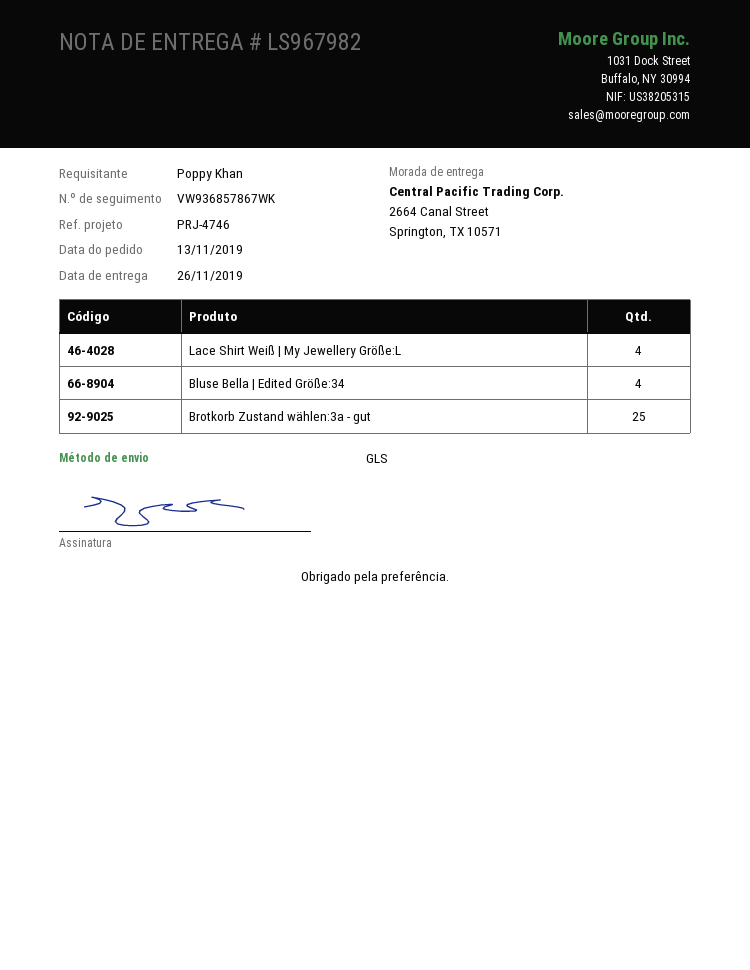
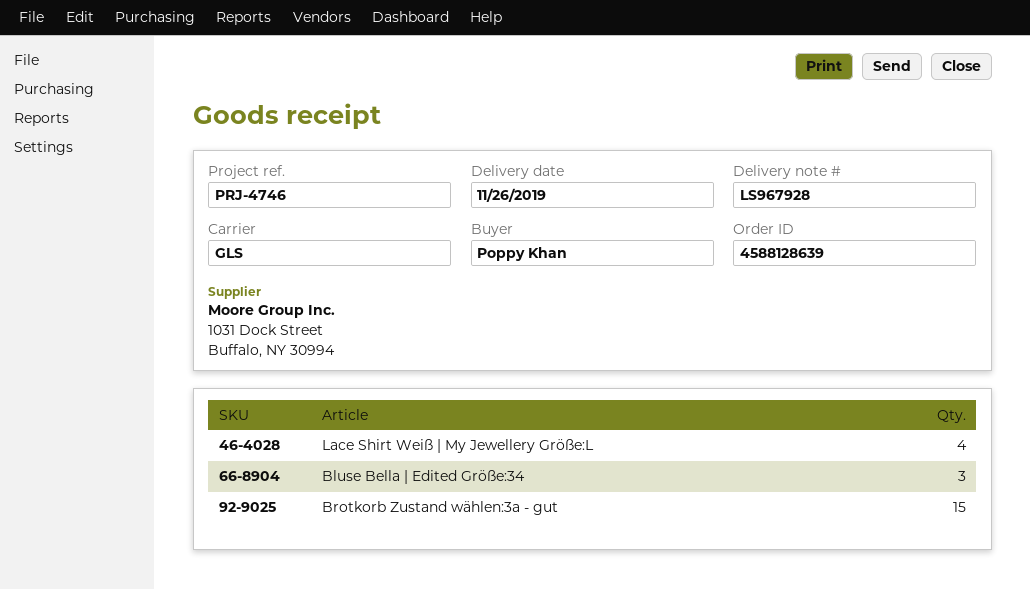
delivery note number: LS967982 -> LS967928
Bluse Bella | Edited Größe:34: 4 -> 3
Brotkorb Zustand wählen:3a - gut: 25 -> 15

